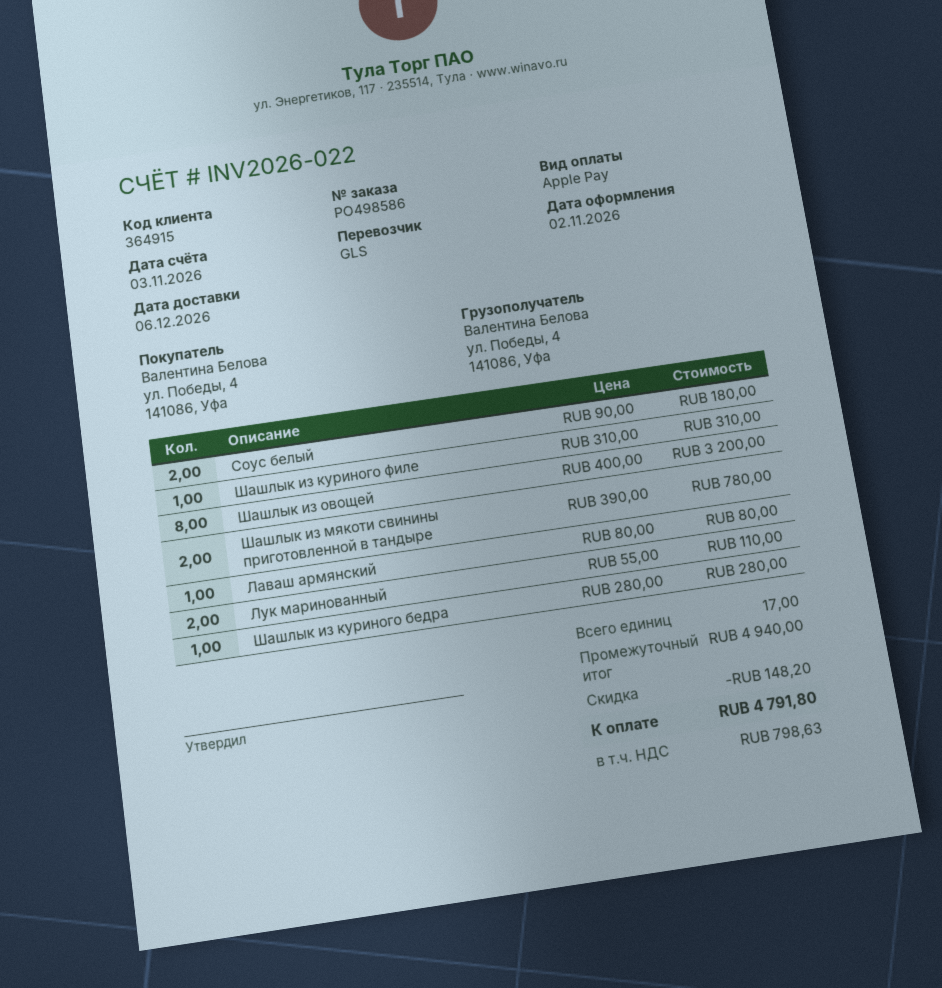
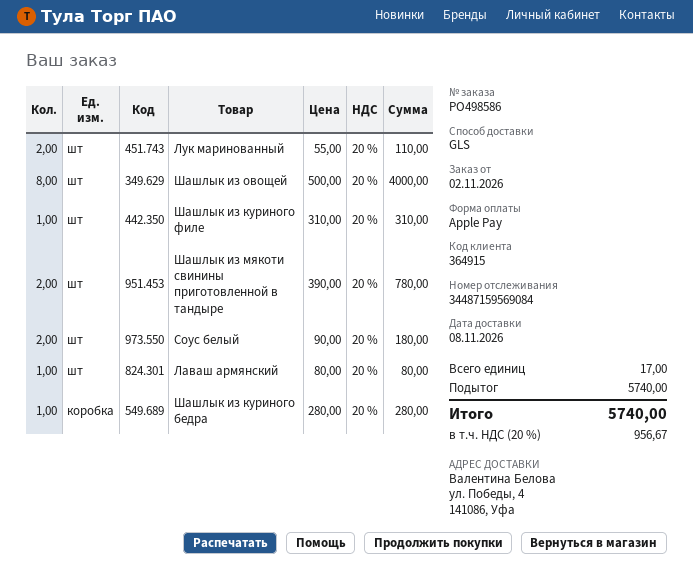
delivery date: 2026-12-06 -> 2026-11-08
Шашлык из овощей: 8 x 400.00 = 3200.00 -> 8 x 500.00 = 4000.00
subtotal: 4940.00 -> 5740.00
discount: 148.20 -> none
tax: 798.63 -> 956.67
total: 4791.80 -> 5740.00

